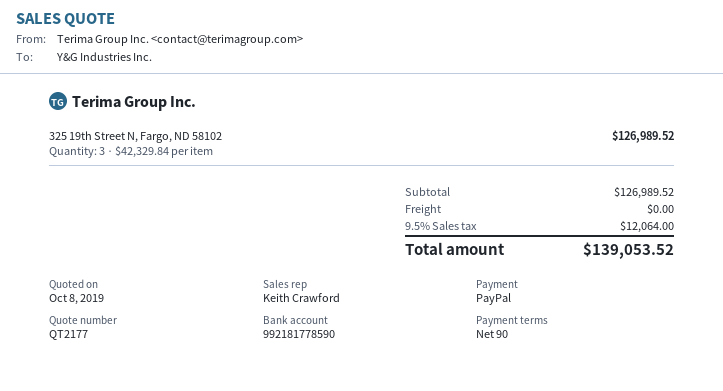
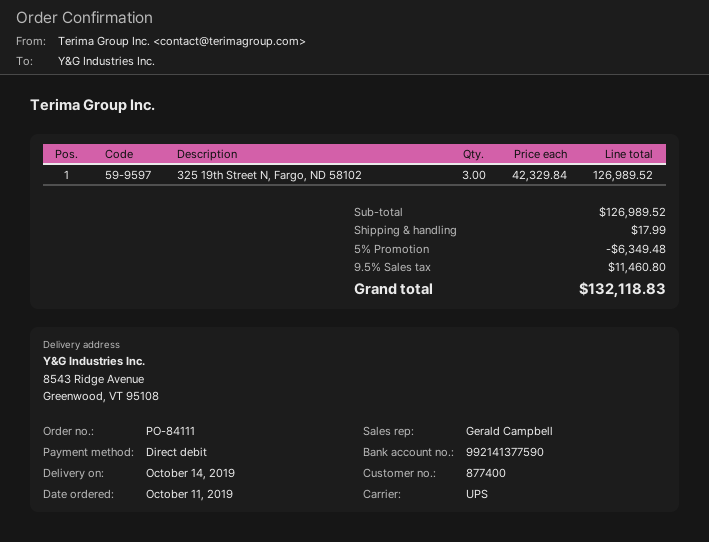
sales rep: Keith Crawford -> Gerald Campbell
payment method: PayPal -> direct debit
bank account: 992181778590 -> 992141377590
discount: none -> 5% = 6349.48
shipping: 0.00 -> 17.99
tax: 9.5% = 12064.00 -> 9.5% = 11460.80
total: 139053.52 -> 132118.83

